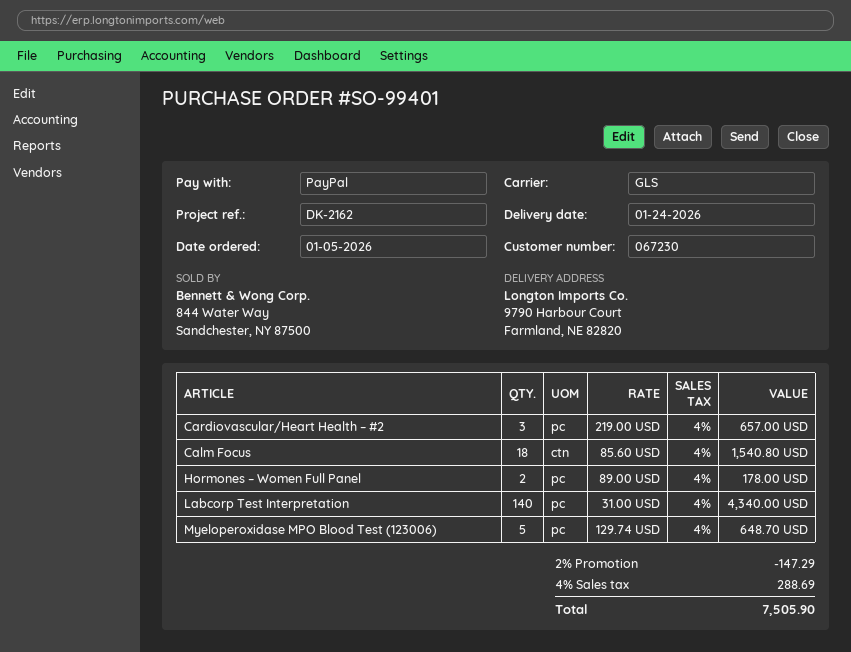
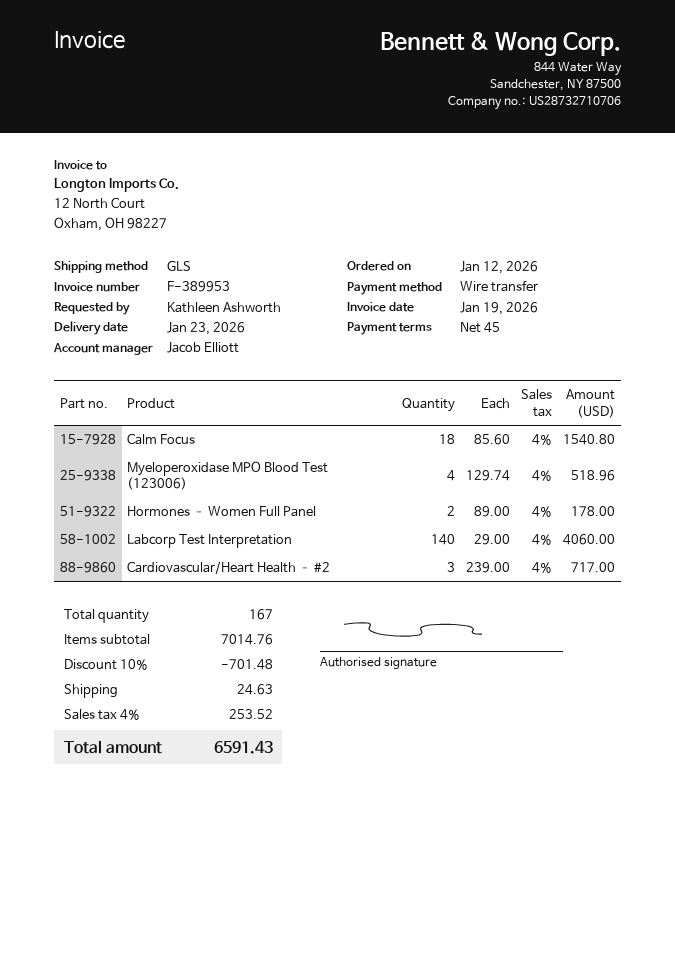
order date: 2026-01-05 -> 2026-01-12
delivery date: 2026-01-24 -> 2026-01-23
payment method: PayPal -> bank transfer
Cardiovascular/Heart Health – #2: 3 x 219.00 = 657.00 -> 3 x 239.00 = 717.00
Labcorp Test Interpretation: 140 x 31.00 = 4340.00 -> 140 x 29.00 = 4060.00
Myeloperoxidase MPO Blood Test (123006): 5 x 129.74 = 648.70 -> 4 x 129.74 = 518.96
discount: 2% = 147.29 -> 10% = 701.48
shipping: none -> 24.63
tax: 4% = 288.69 -> 4% = 253.52
total: 7505.90 -> 6591.43

